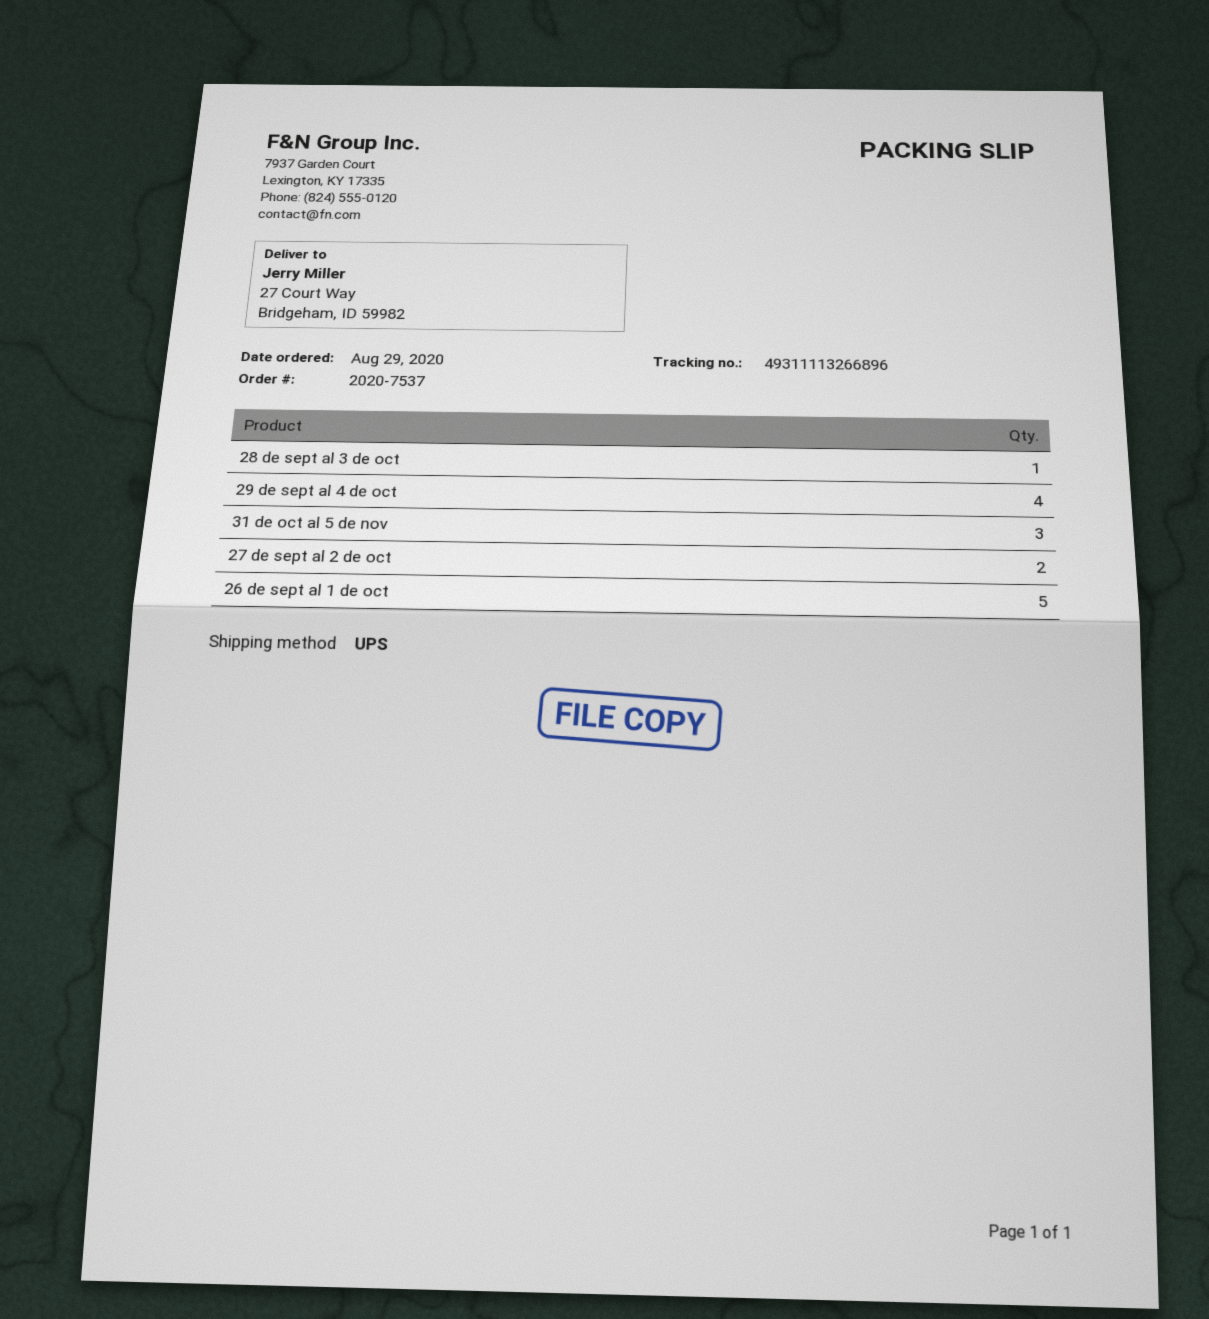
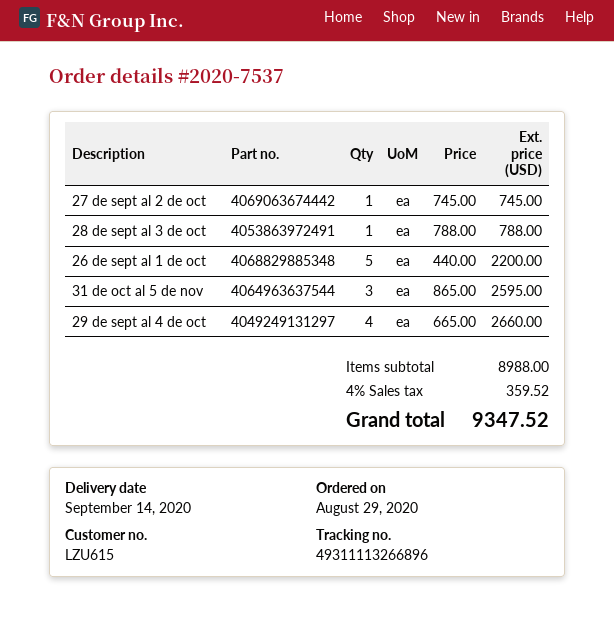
27 de sept al 2 de oct: 2 -> 1

